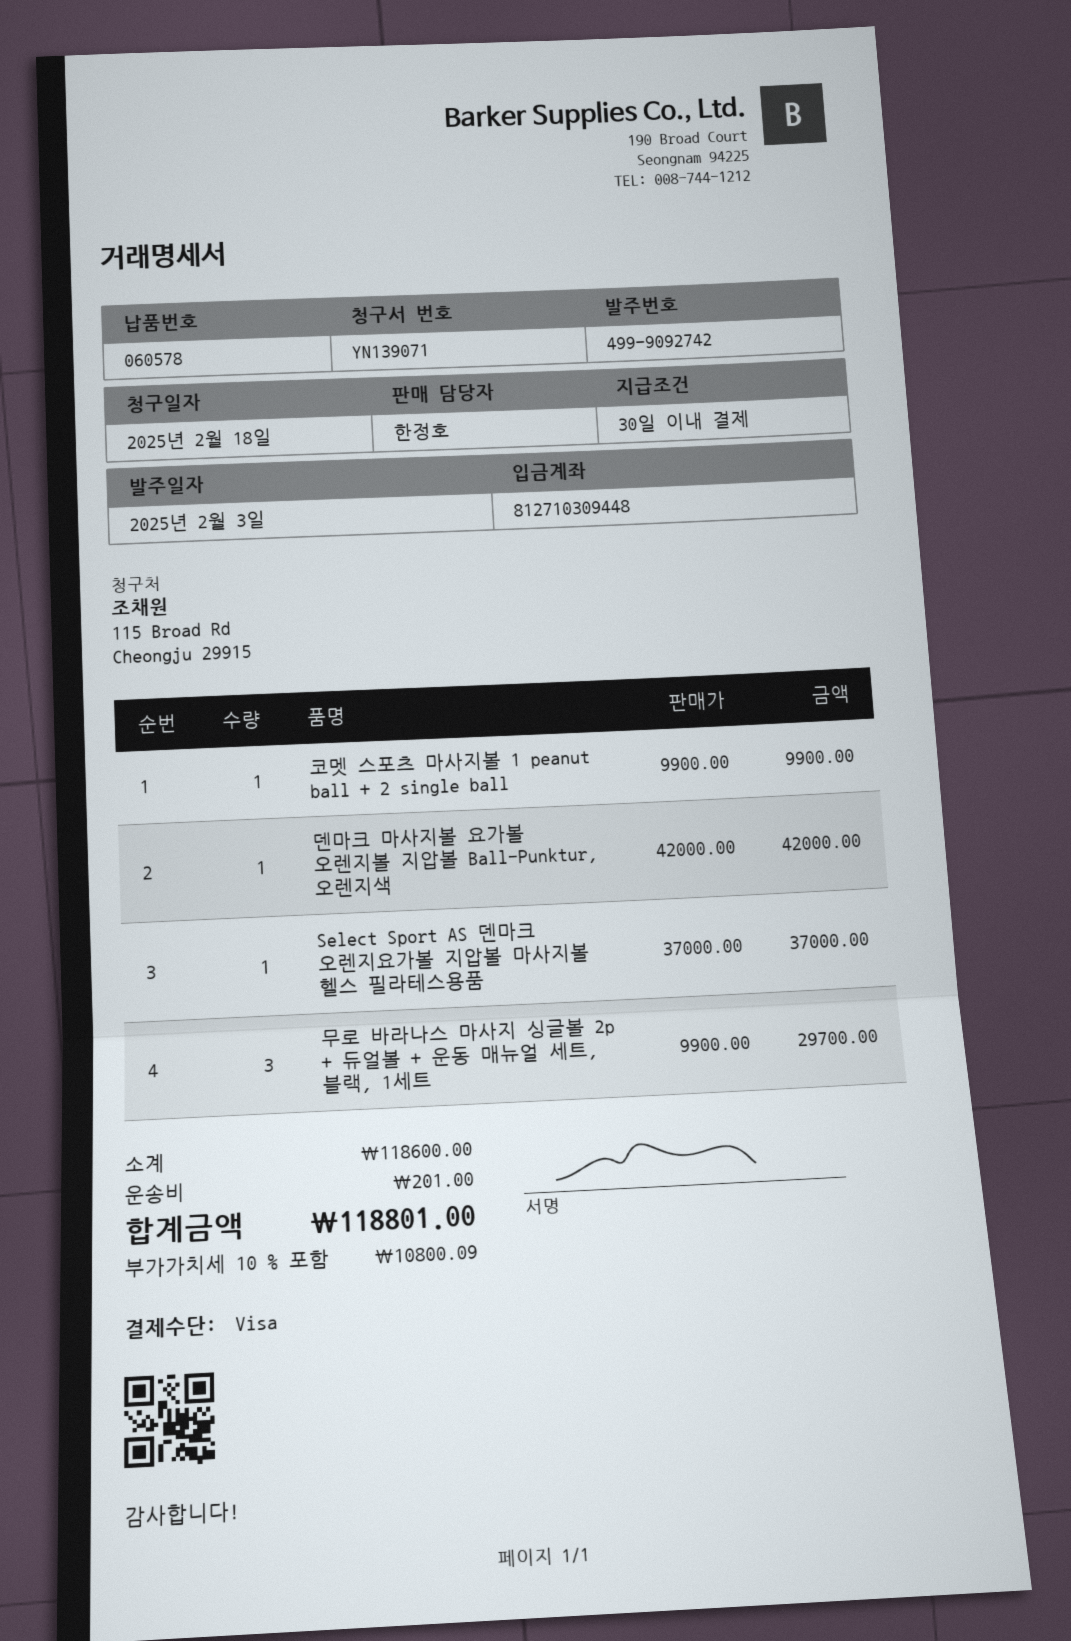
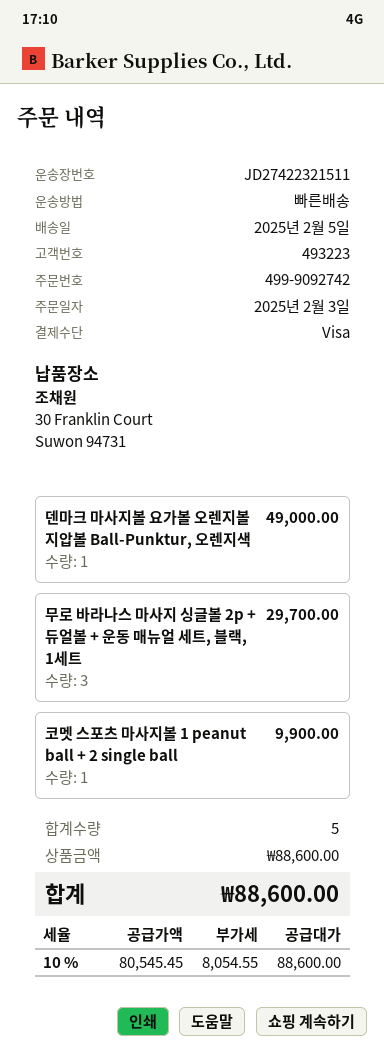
덴마크 마사지볼 요가볼 오렌지볼 지압볼 Ball-Punktur, 오렌지색: 1 for 42000.00 -> 1 for 49000.00
Select Sport AS 덴마크 오렌지요가볼 지압볼 마사지볼 헬스 필라테스용품: 1 for 37000.00 -> none
subtotal: 118600.00 -> 88600.00
shipping: 201.00 -> none
tax: 10% = 10800.09 -> 10% = 8054.55
total: 118801.00 -> 88600.00

